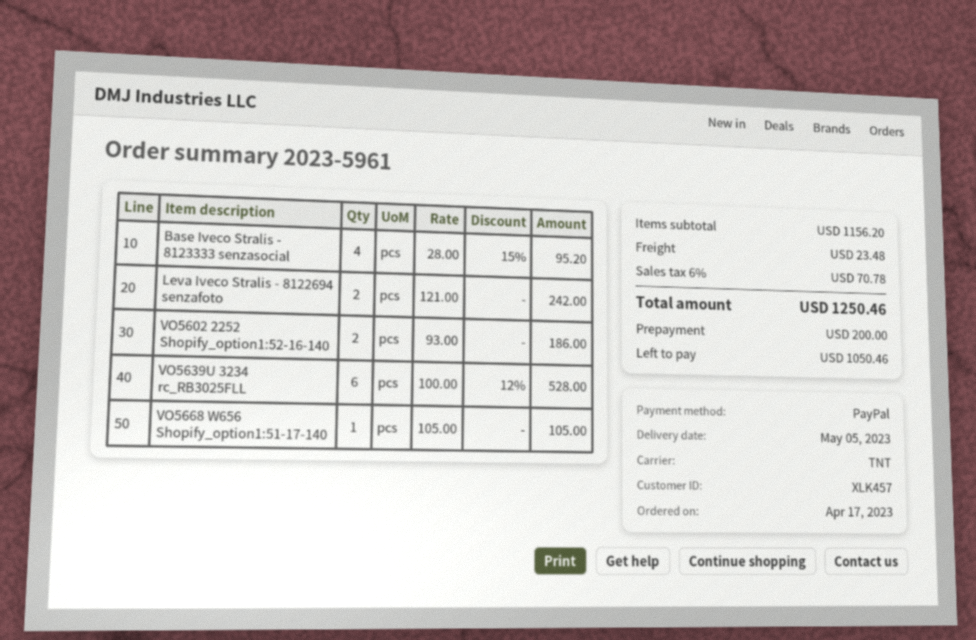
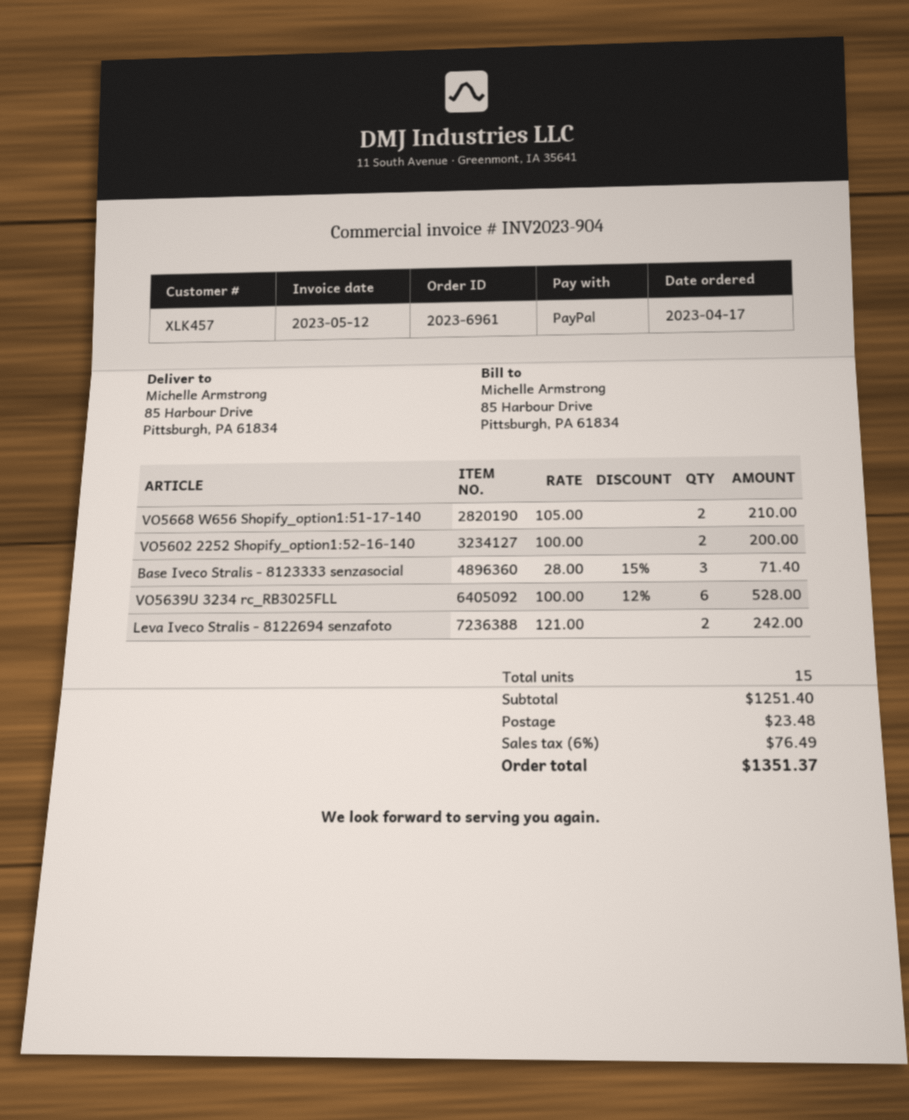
order number: 2023-5961 -> 2023-6961
Base Iveco Stralis - 8123333 senzasocial: 4 x 28.00 - 15% = 95.20 -> 3 x 28.00 - 15% = 71.40
VO5602 2252 Shopify_option1:52-16-140: 2 x 93.00 = 186.00 -> 2 x 100.00 = 200.00
VO5668 W656 Shopify_option1:51-17-140: 1 x 105.00 = 105.00 -> 2 x 105.00 = 210.00
subtotal: 1156.20 -> 1251.40
tax: 6% = 70.78 -> 6% = 76.49
total: 1250.46 -> 1351.37

